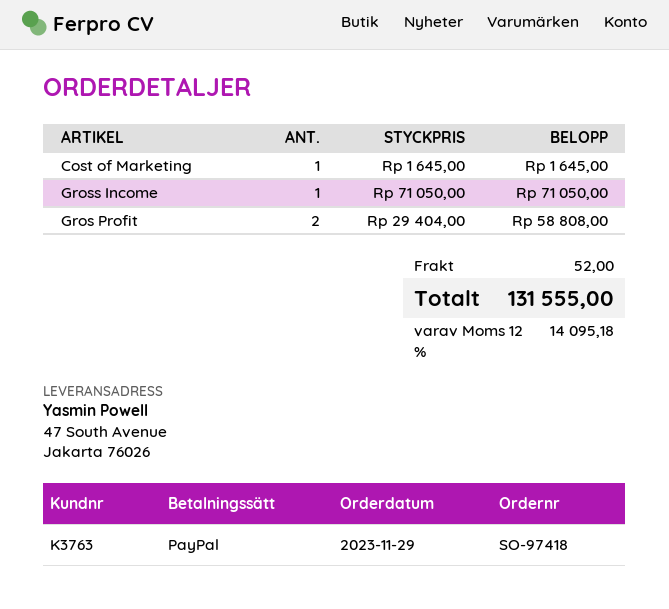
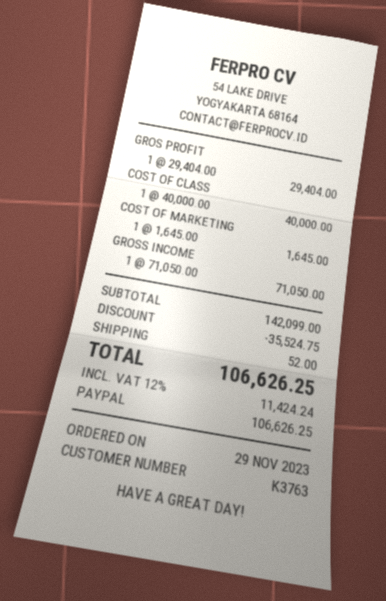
Gros Profit: 2 x 29404.00 = 58808.00 -> 1 x 29404.00 = 29404.00
COST OF CLASS: none -> 1 x 40000.00 = 40000.00
discount: none -> 35524.75
tax: 12% = 14095.18 -> 12% = 11424.24
total: 131555.00 -> 106626.25

